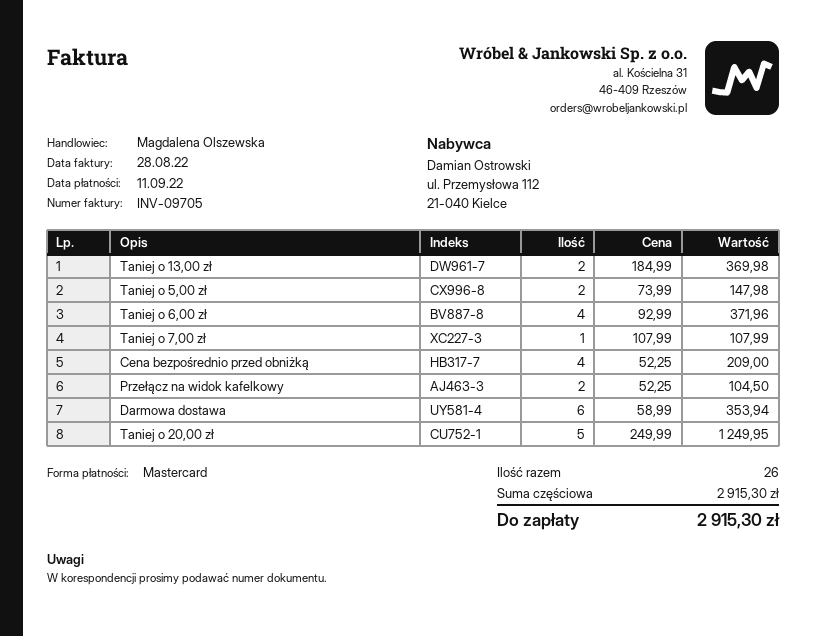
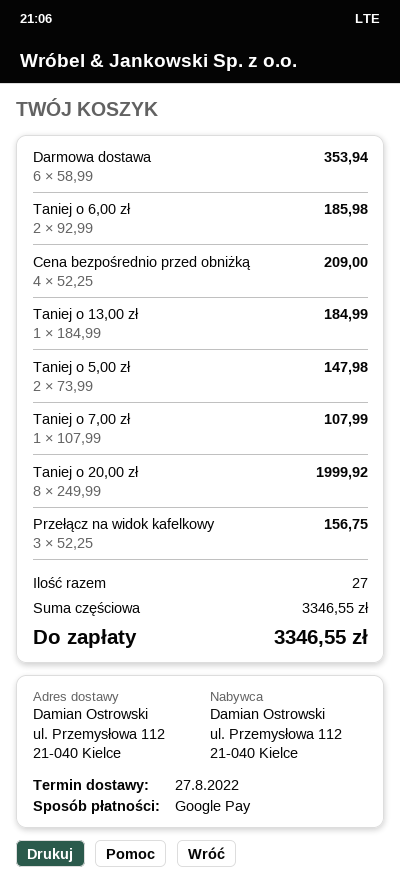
payment method: Mastercard -> Google Pay
Taniej o 13,00 zł: 2 x 184.99 = 369.98 -> 1 x 184.99 = 184.99
Taniej o 6,00 zł: 4 x 92.99 = 371.96 -> 2 x 92.99 = 185.98
Przełącz na widok kafelkowy: 2 x 52.25 = 104.50 -> 3 x 52.25 = 156.75
Taniej o 20,00 zł: 5 x 249.99 = 1249.95 -> 8 x 249.99 = 1999.92
total quantity: 26 -> 27
subtotal: 2915.30 -> 3346.55
total: 2915.30 -> 3346.55

